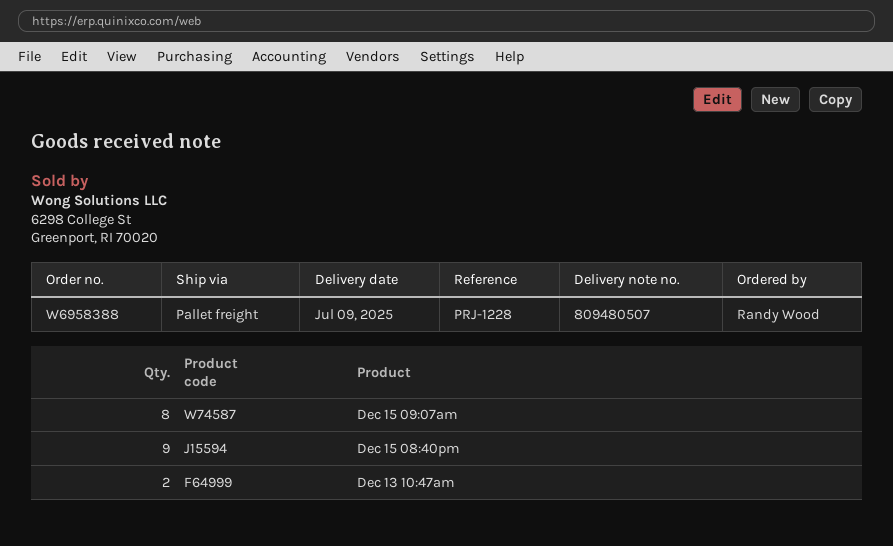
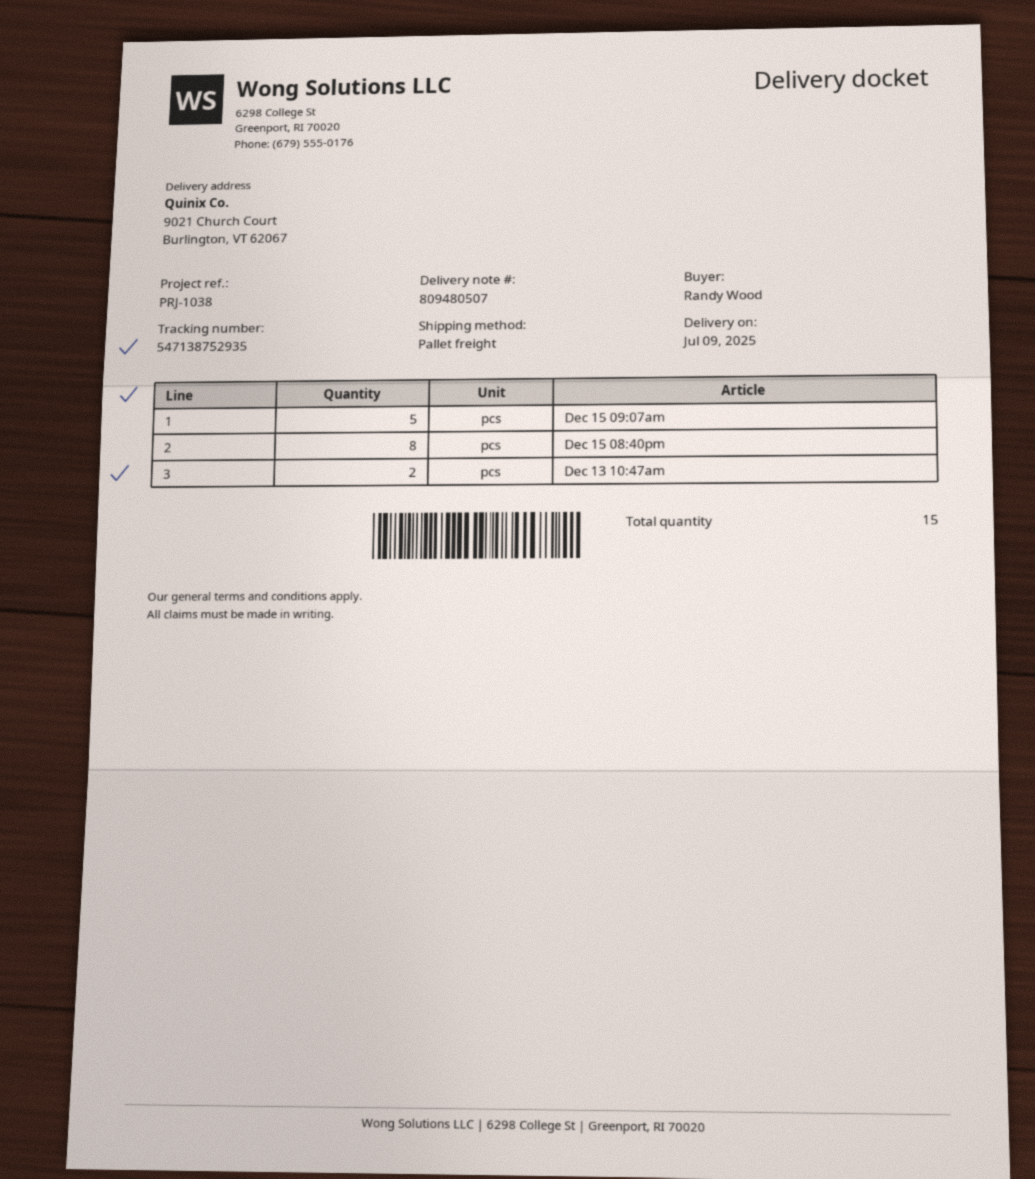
reference: PRJ-1228 -> PRJ-1038
Dec 15 09:07am: 8 -> 5
Dec 15 08:40pm: 9 -> 8

